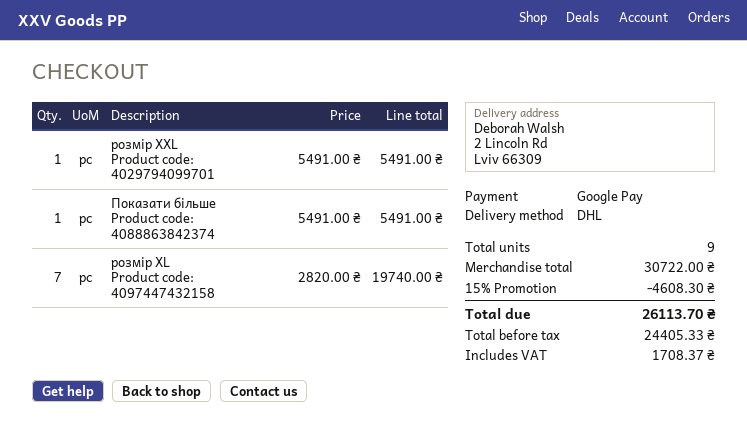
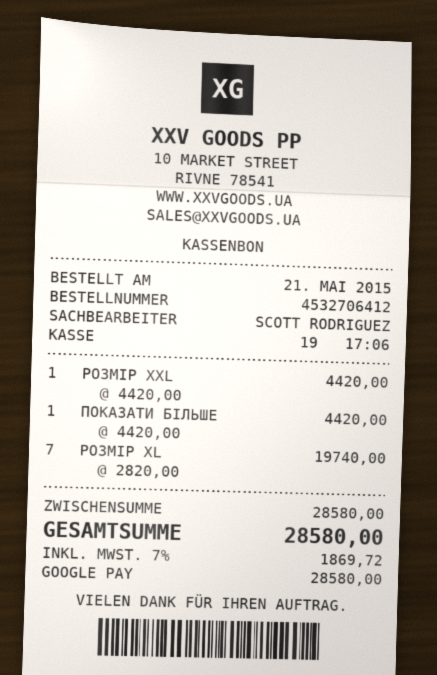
розмір XXL: 1 x 5491.00 = 5491.00 -> 1 x 4420.00 = 4420.00
Показати більше: 1 x 5491.00 = 5491.00 -> 1 x 4420.00 = 4420.00
subtotal: 30722.00 -> 28580.00
discount: 15% = 4608.30 -> none
tax: 1708.37 -> 1869.72
total: 26113.70 -> 28580.00

